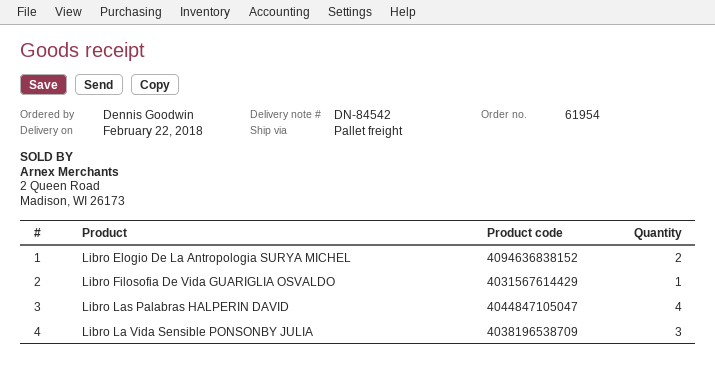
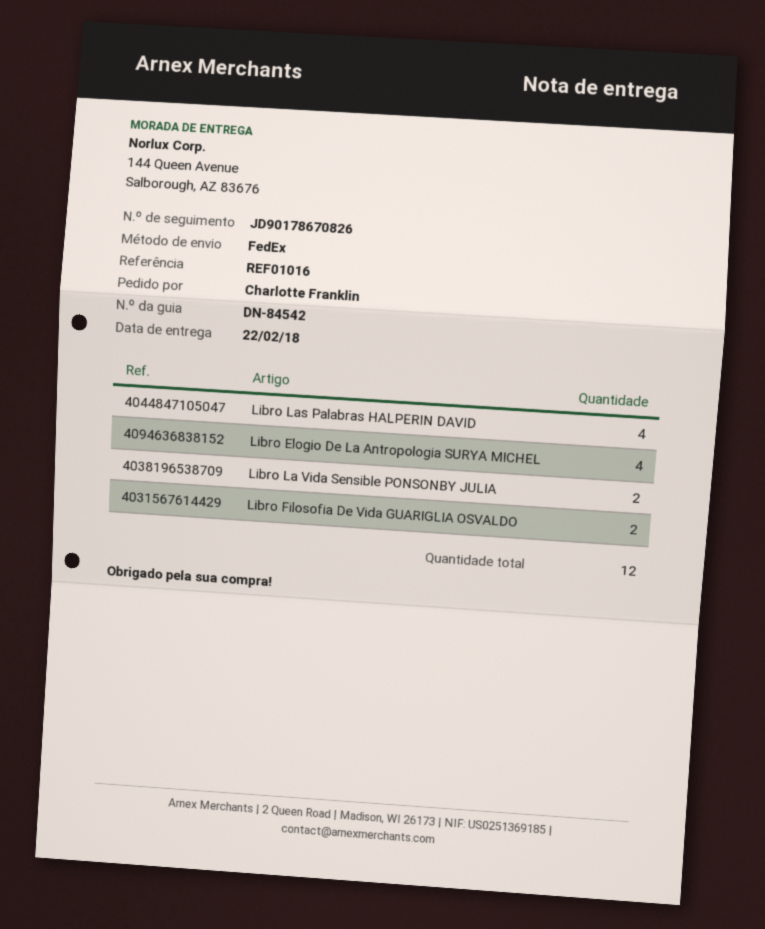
ordered by: Dennis Goodwin -> Charlotte Franklin
shipping method: pallet freight -> FedEx
Libro Elogio De La Antropologia SURYA MICHEL: 2 -> 4
Libro Filosofia De Vida GUARIGLIA OSVALDO: 1 -> 2
Libro La Vida Sensible PONSONBY JULIA: 3 -> 2

